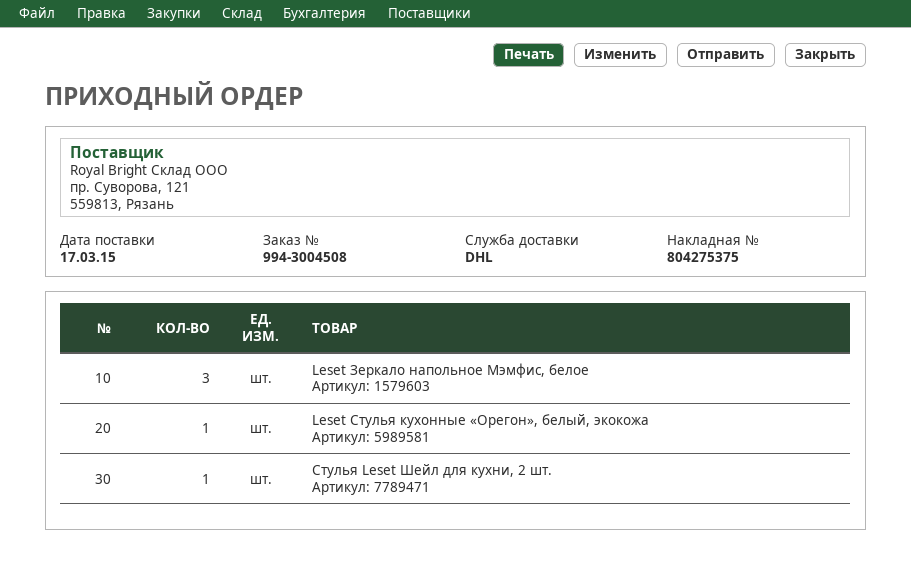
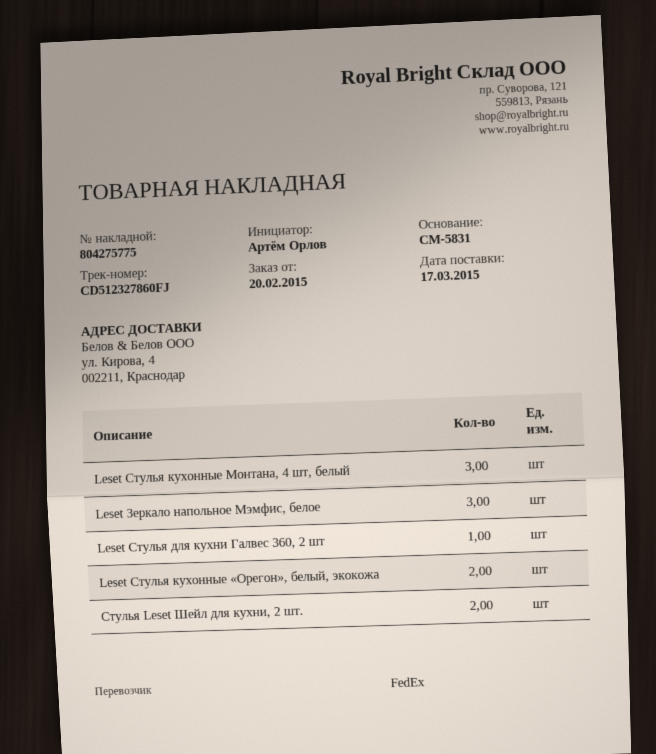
delivery note number: 804275375 -> 804275775
shipping method: DHL -> FedEx
Leset Стулья кухонные «Орегон», белый, экокожа: 1 -> 2
Стулья Leset Шейл для кухни, 2 шт.: 1 -> 2
Leset Стулья кухонные Монтана, 4 шт, белый: none -> 3
Leset Стулья для кухни Галвес 360, 2 шт: none -> 1

